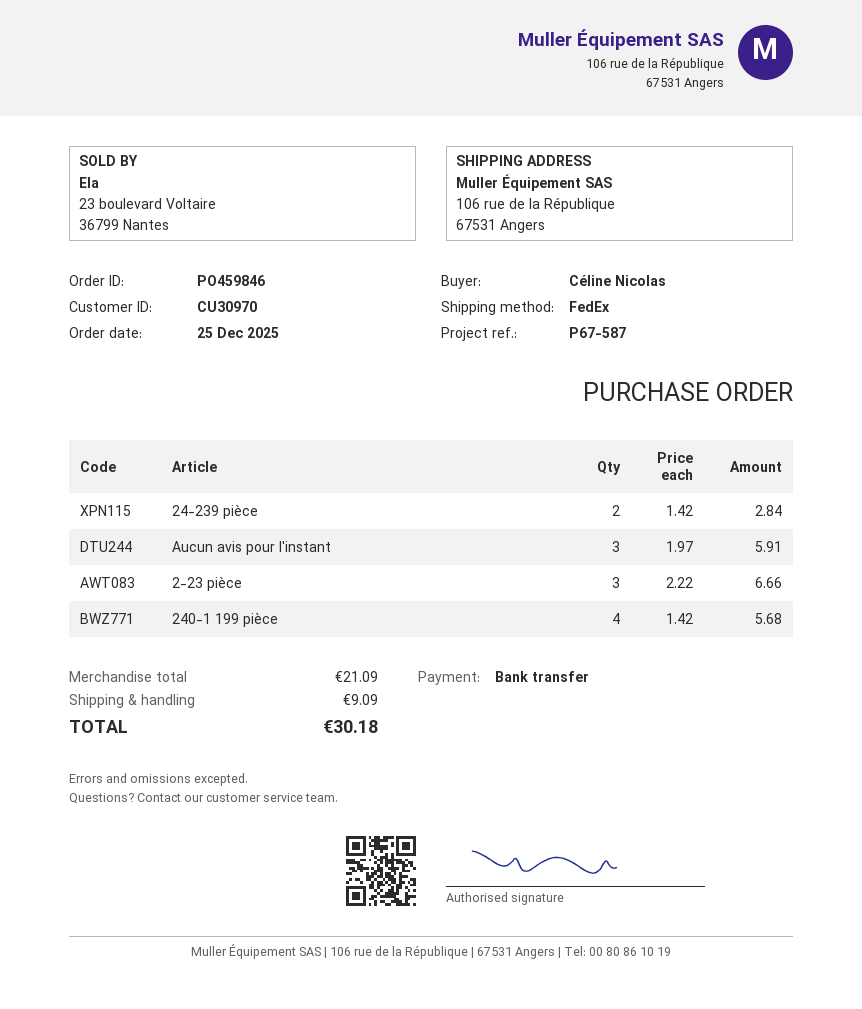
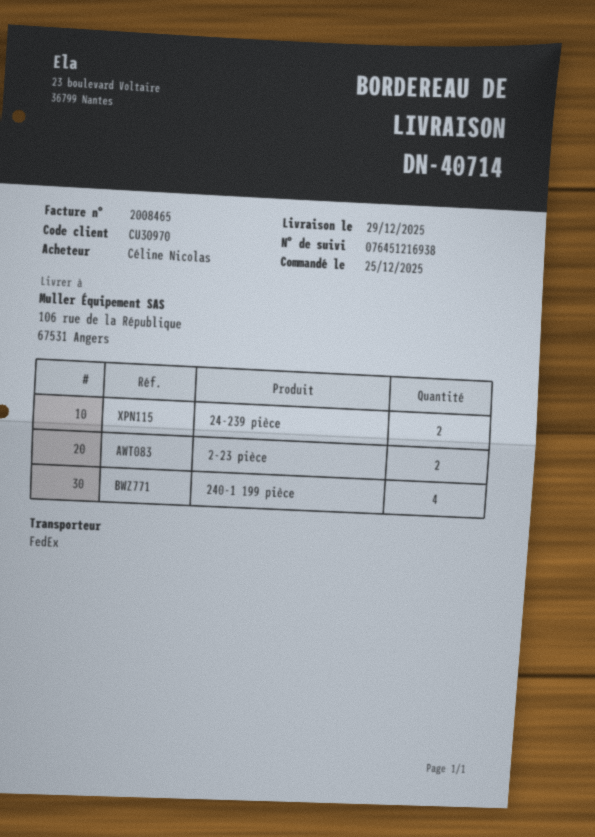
Aucun avis pour l'instant: 3 -> none
2-23 pièce: 3 -> 2

